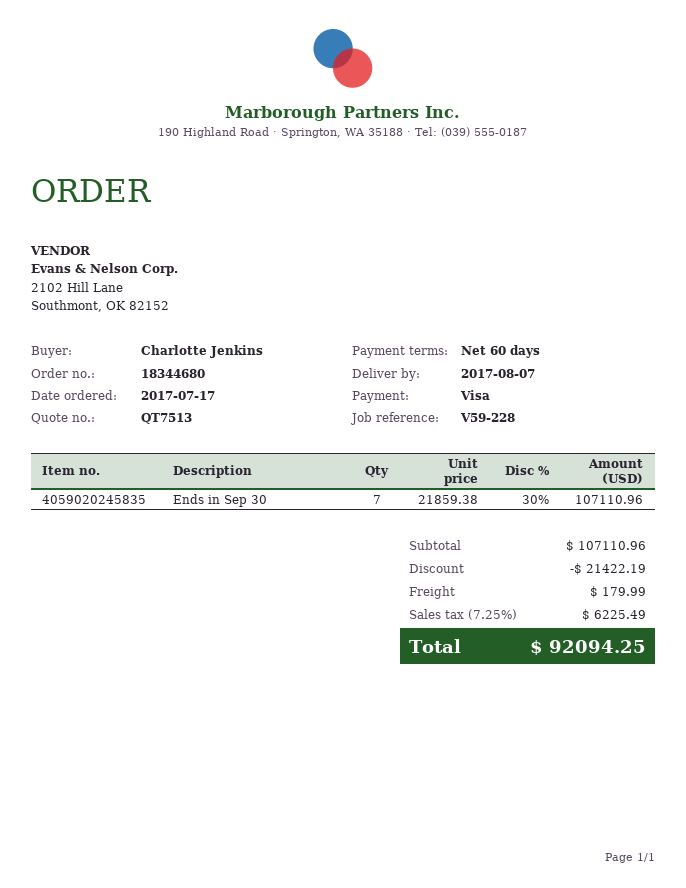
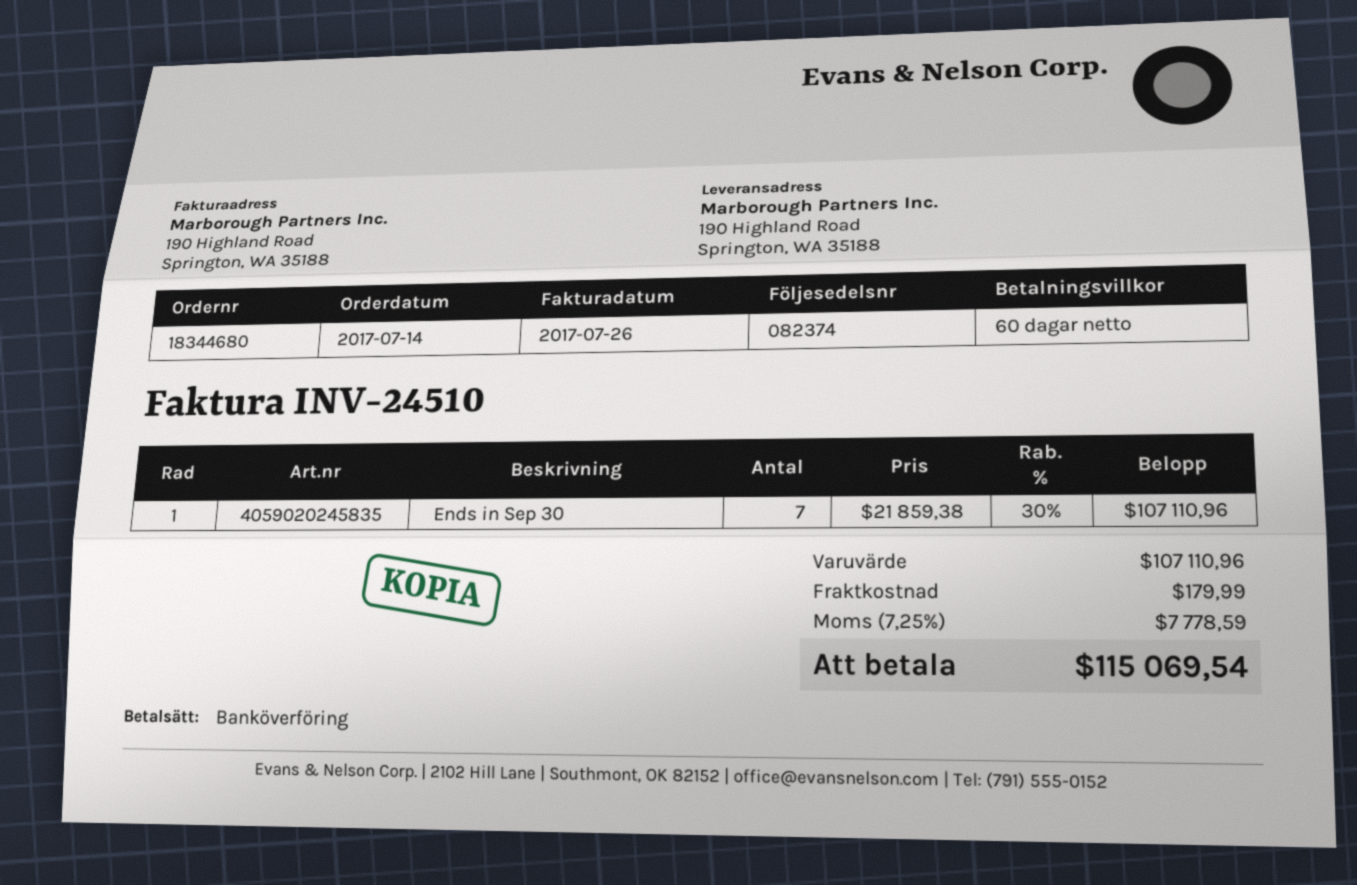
order date: 2017-07-17 -> 2017-07-14
payment method: Visa -> bank transfer
discount: 21422.19 -> none
tax: 7.25% = 6225.49 -> 7.25% = 7778.59
total: 92094.25 -> 115069.54

